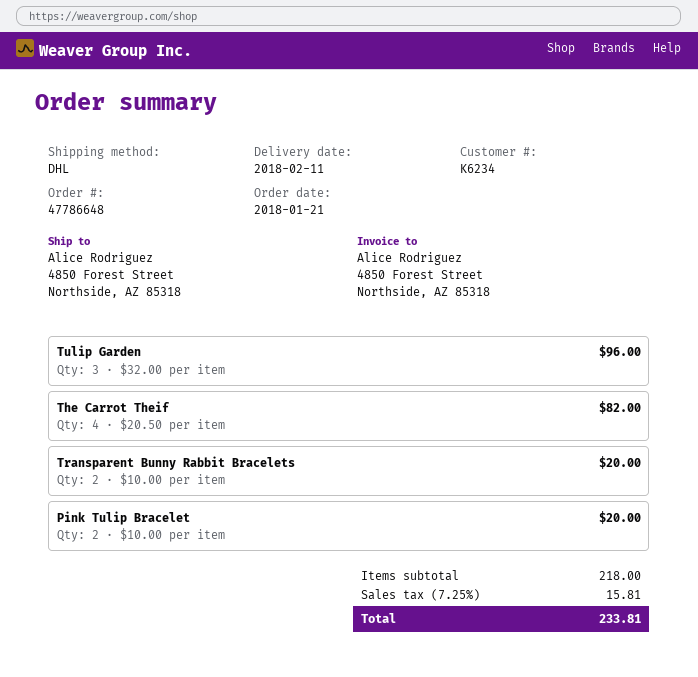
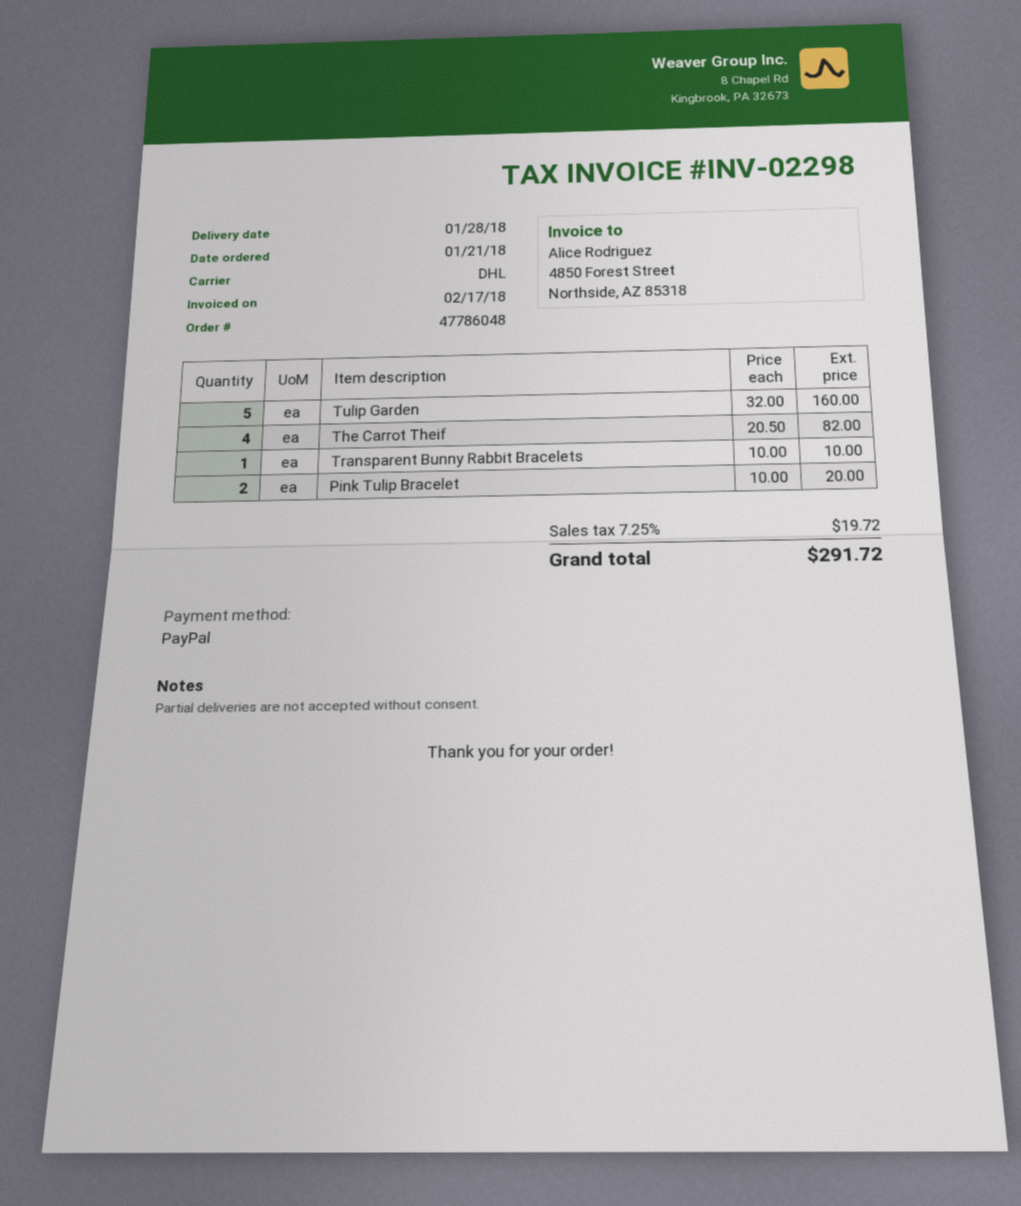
order number: 47786648 -> 47786048
delivery date: 2018-02-11 -> 2018-01-28
Tulip Garden: 3 x 32.00 = 96.00 -> 5 x 32.00 = 160.00
Transparent Bunny Rabbit Bracelets: 2 x 10.00 = 20.00 -> 1 x 10.00 = 10.00
tax: 7.25% = 15.81 -> 7.25% = 19.72
total: 233.81 -> 291.72

